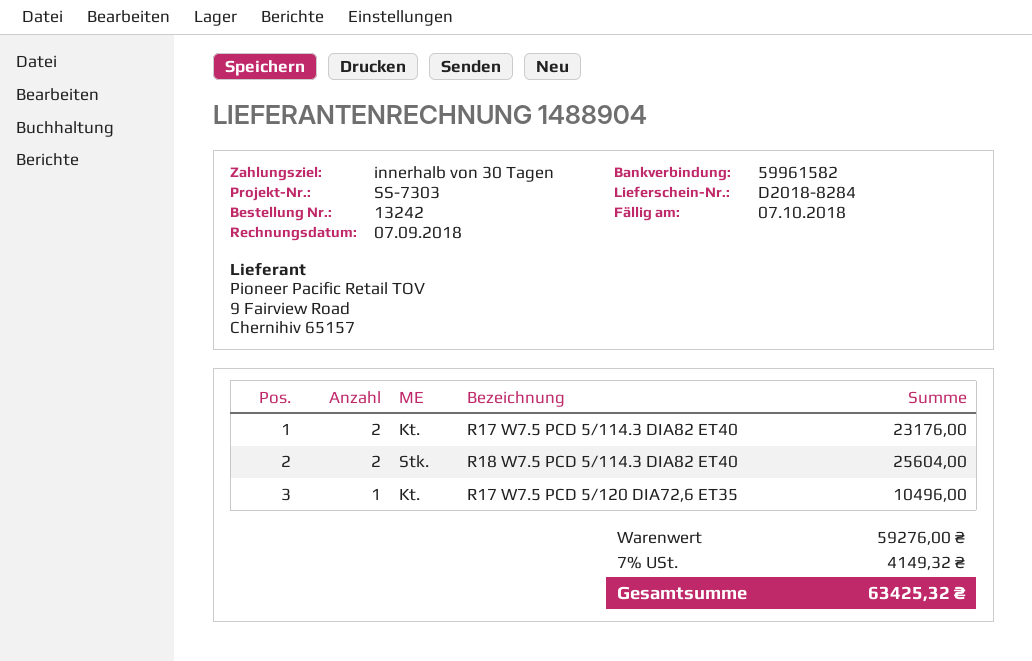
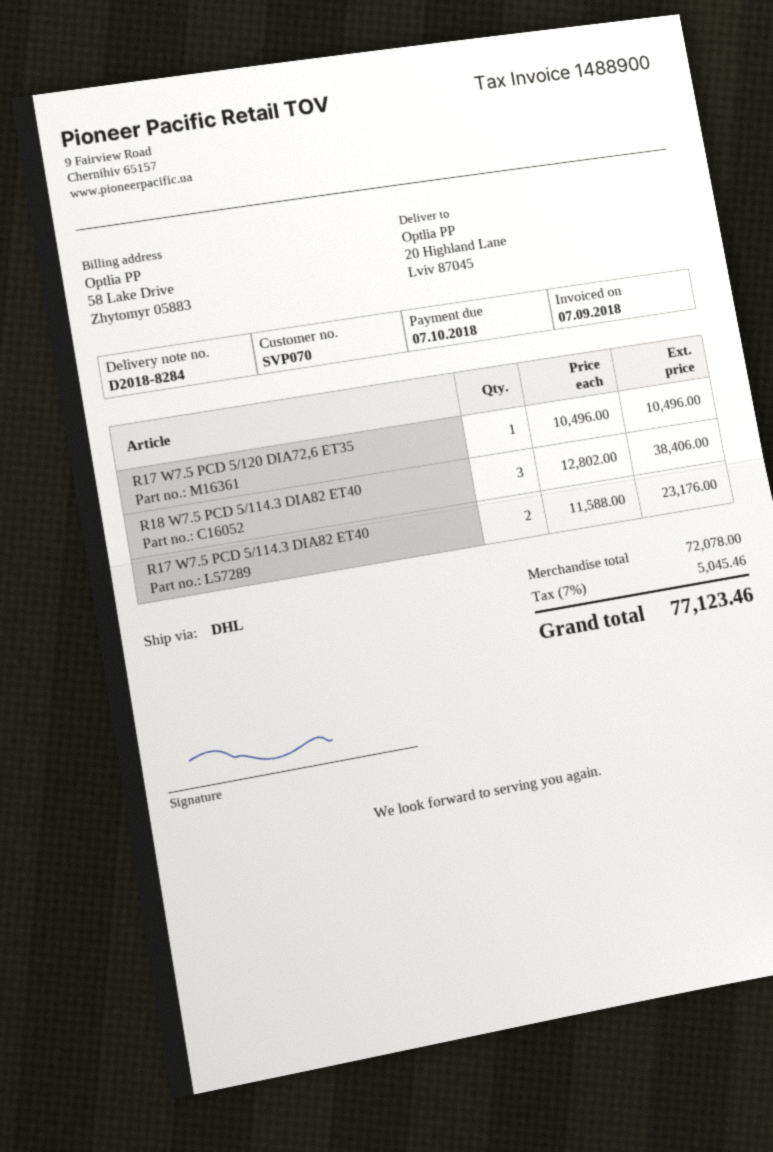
invoice number: 1488904 -> 1488900
R18 W7.5 PCD 5/114.3 DIA82 ET40: 2 for 25604.00 -> 3 for 38406.00
subtotal: 59276.00 -> 72078.00
tax: 7% = 4149.32 -> 7% = 5045.46
total: 63425.32 -> 77123.46

